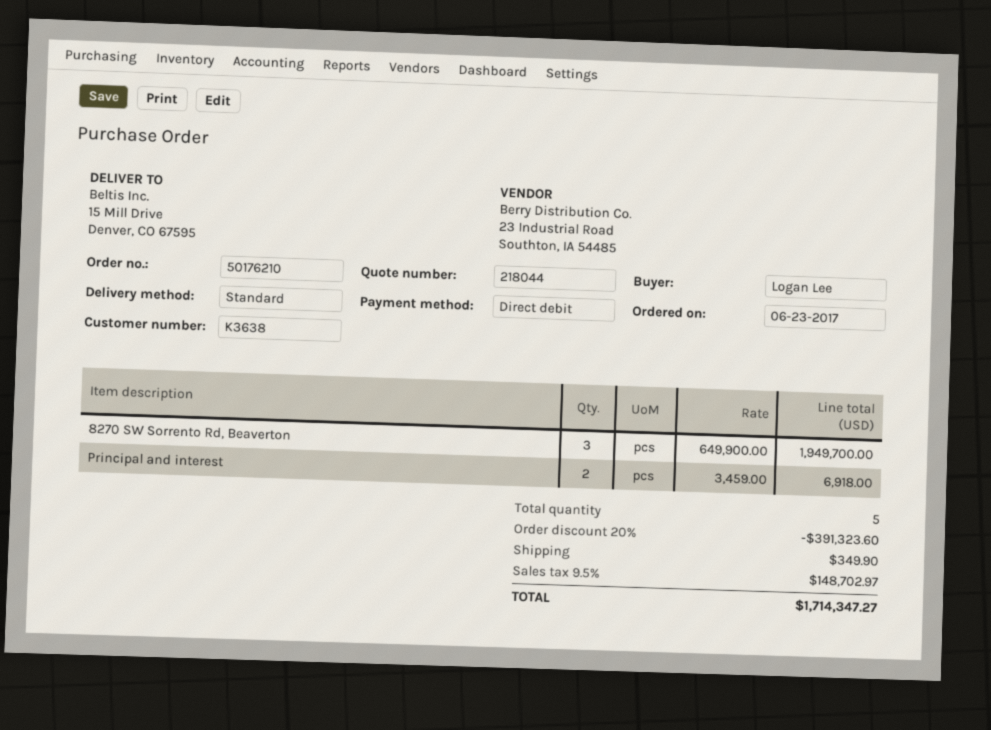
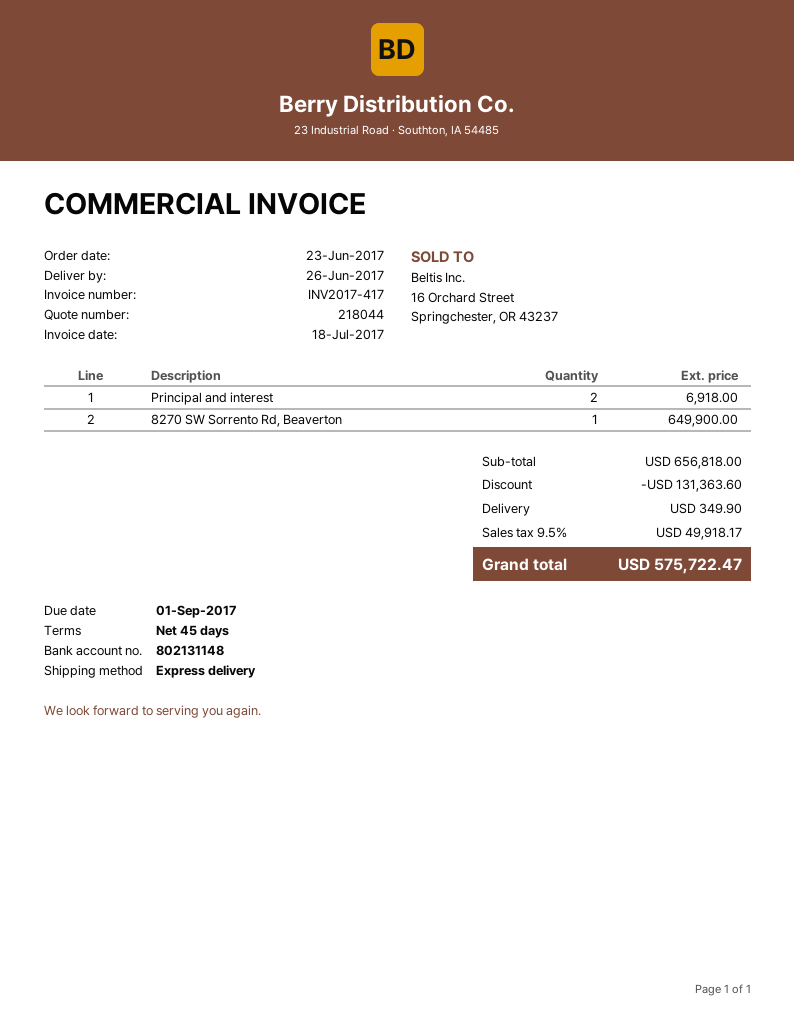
shipping method: standard -> express
8270 SW Sorrento Rd, Beaverton: 3 for 1949700.00 -> 1 for 649900.00
discount: 391323.60 -> 131363.60
tax: 9.5% = 148702.97 -> 9.5% = 49918.17
total: 1714347.27 -> 575722.47

